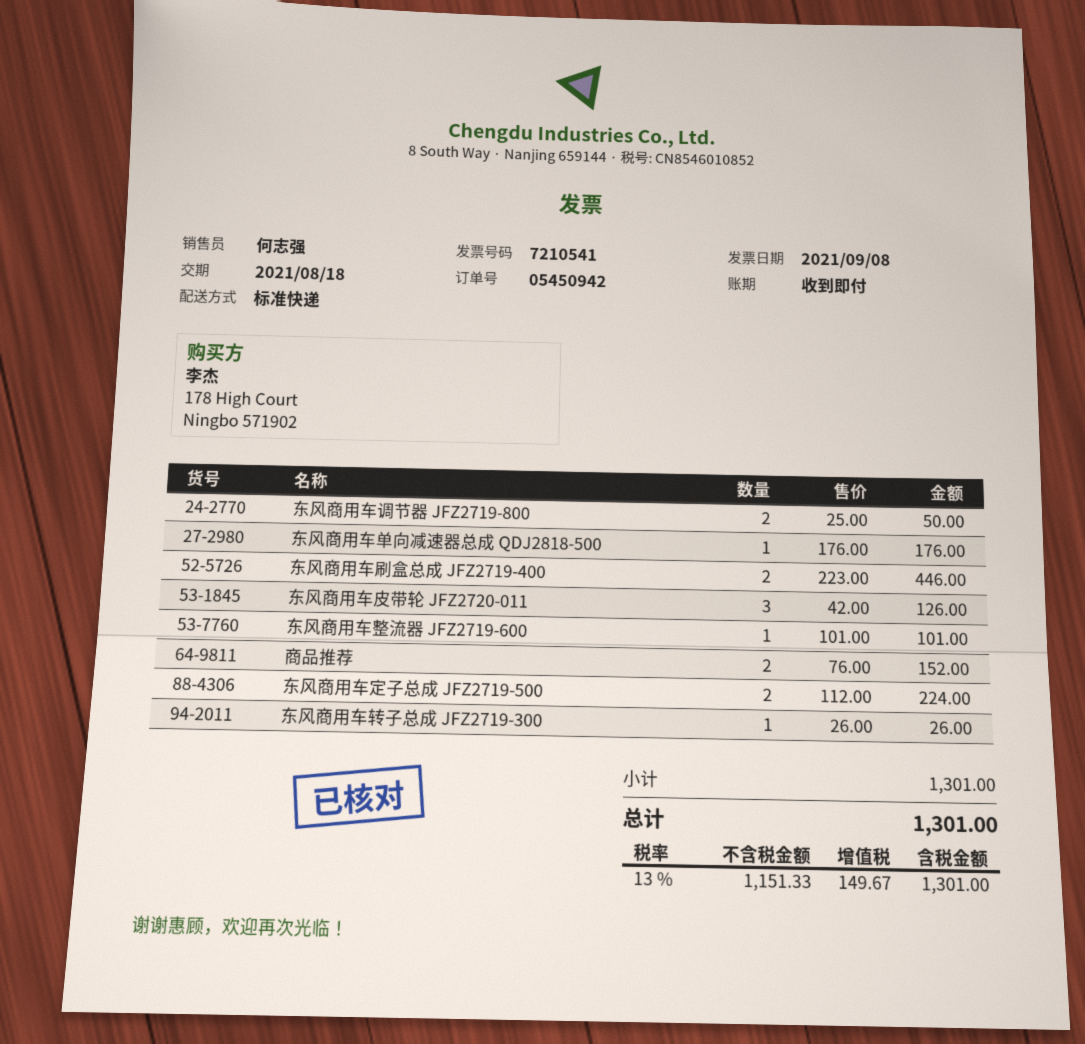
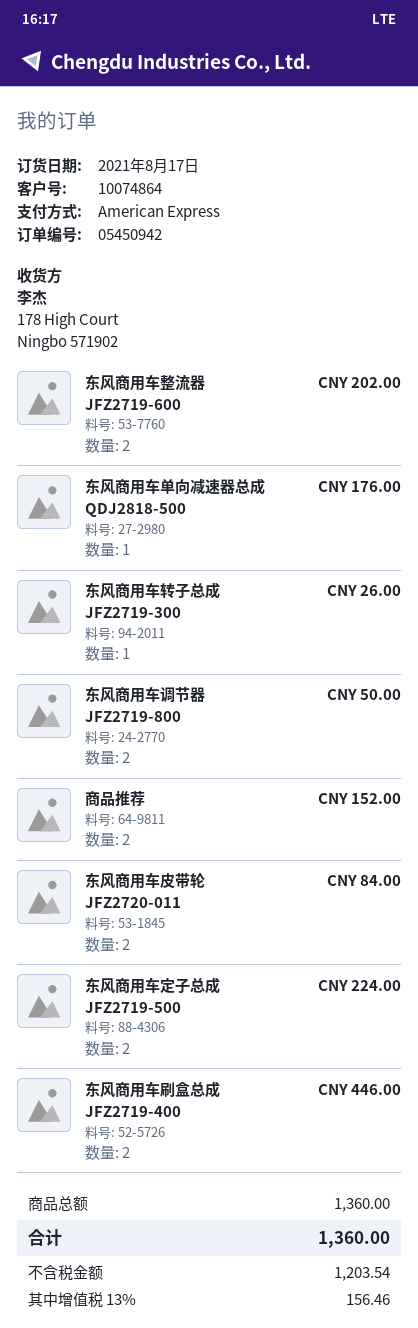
东风商用车皮带轮 JFZ2720-011: 3 for 126.00 -> 2 for 84.00
东风商用车整流器 JFZ2719-600: 1 for 101.00 -> 2 for 202.00
subtotal: 1301.00 -> 1360.00
net: 1151.33 -> 1203.54
tax: 13% = 149.67 -> 13% = 156.46
total: 1301.00 -> 1360.00

